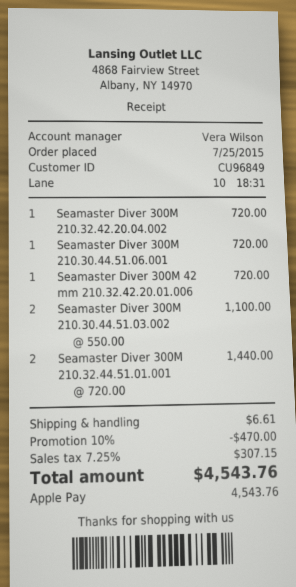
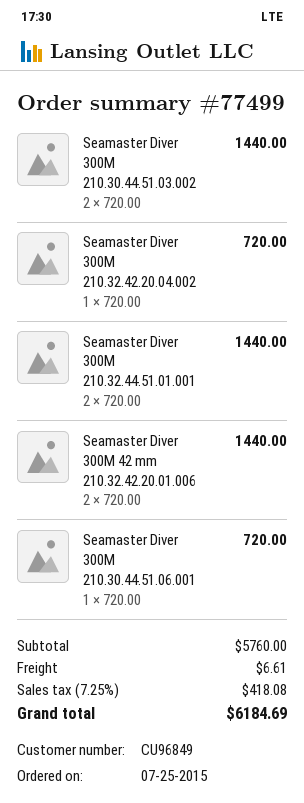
Seamaster Diver 300M 42 mm 210.32.42.20.01.006: 1 x 720.00 = 720.00 -> 2 x 720.00 = 1440.00
Seamaster Diver 300M 210.30.44.51.03.002: 2 x 550.00 = 1100.00 -> 2 x 720.00 = 1440.00
discount: 10% = 470.00 -> none
tax: 7.25% = 307.15 -> 7.25% = 418.08
total: 4543.76 -> 6184.69

